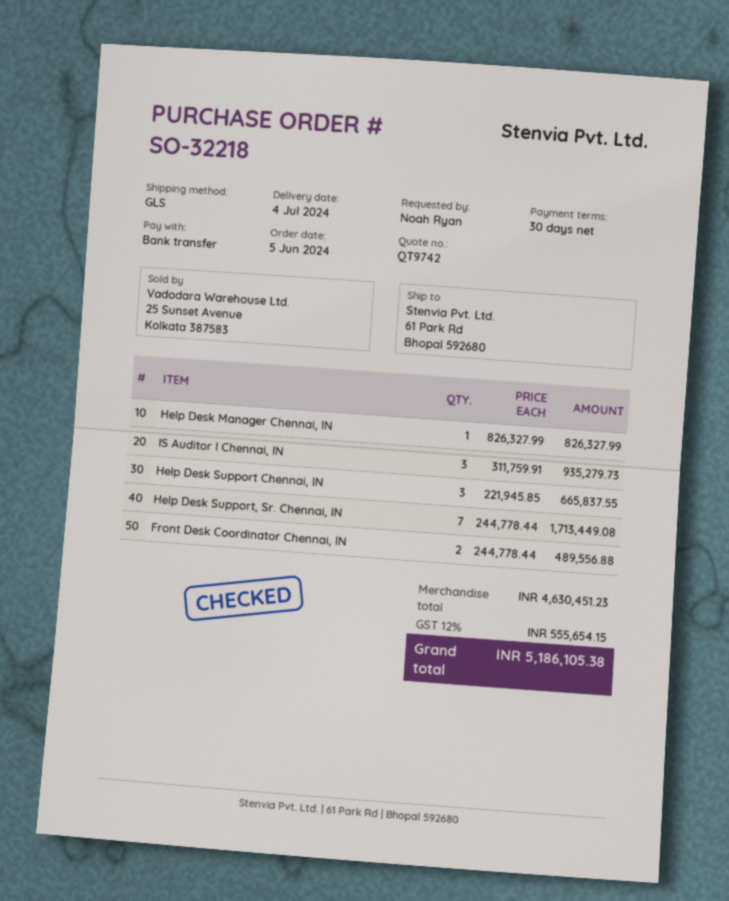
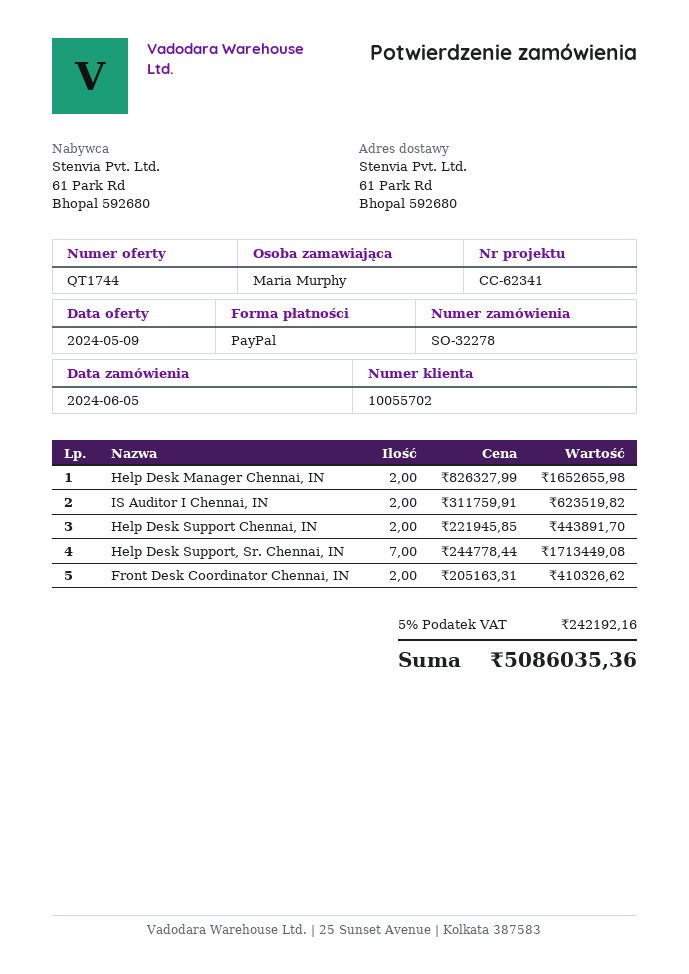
quote number: QT9742 -> QT1744
order number: SO-32218 -> SO-32278
ordered by: Noah Ryan -> Maria Murphy
payment method: bank transfer -> PayPal
Help Desk Manager Chennai, IN: 1 x 826327.99 = 826327.99 -> 2 x 826327.99 = 1652655.98
IS Auditor I Chennai, IN: 3 x 311759.91 = 935279.73 -> 2 x 311759.91 = 623519.82
Help Desk Support Chennai, IN: 3 x 221945.85 = 665837.55 -> 2 x 221945.85 = 443891.70
Front Desk Coordinator Chennai, IN: 2 x 244778.44 = 489556.88 -> 2 x 205163.31 = 410326.62
tax: 12% = 555654.15 -> 5% = 242192.16
total: 5186105.38 -> 5086035.36

